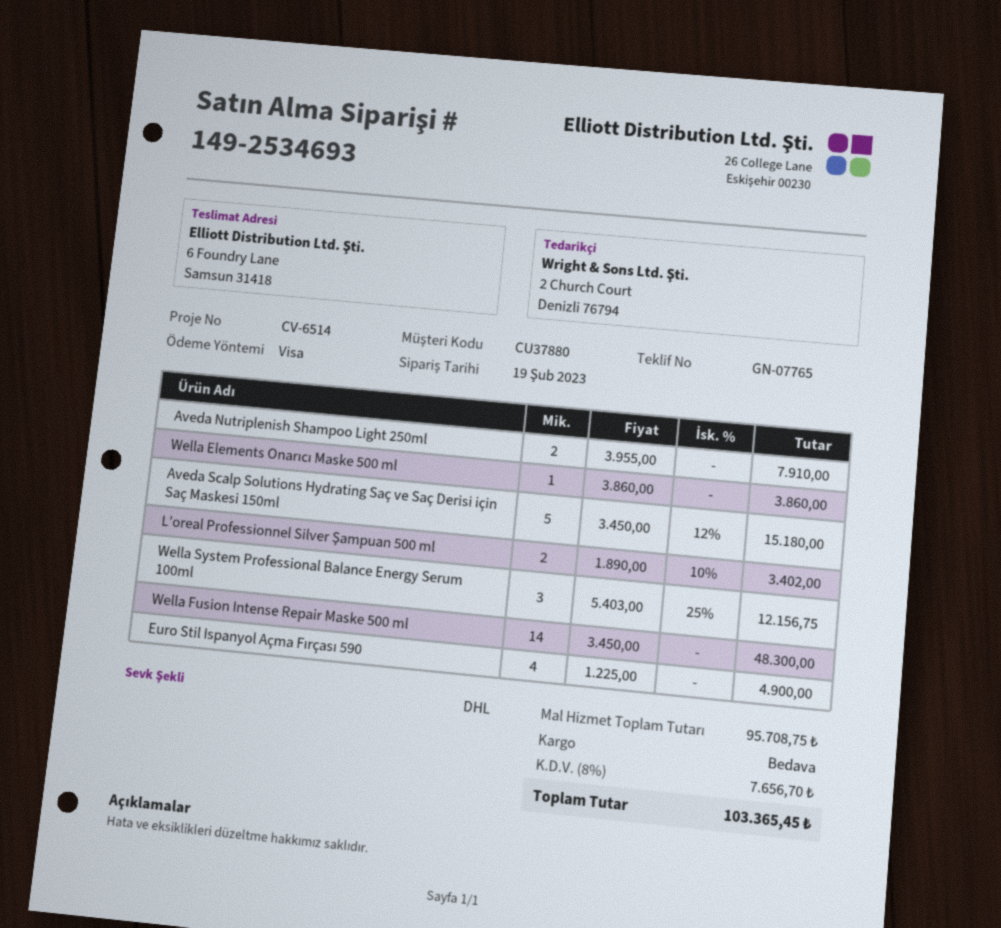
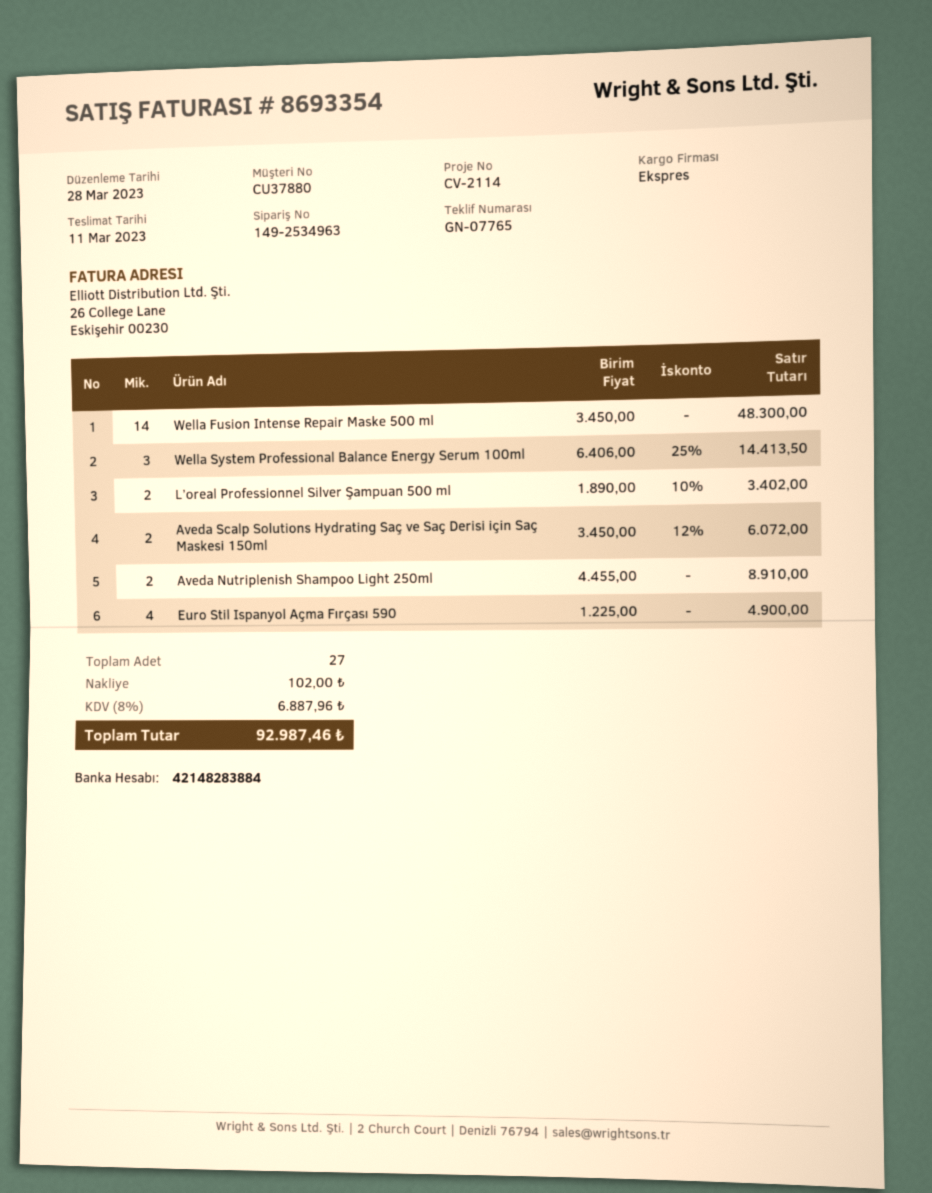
order number: 149-2534693 -> 149-2534963
reference: CV-6514 -> CV-2114
shipping method: DHL -> express
Aveda Nutriplenish Shampoo Light 250ml: 2 x 3955.00 = 7910.00 -> 2 x 4455.00 = 8910.00
Wella Elements Onarıcı Maske 500 ml: 1 x 3860.00 = 3860.00 -> none
Aveda Scalp Solutions Hydrating Saç ve Saç Derisi için Saç Maskesi 150ml: 5 x 3450.00 - 12% = 15180.00 -> 2 x 3450.00 - 12% = 6072.00
Wella System Professional Balance Energy Serum 100ml: 3 x 5403.00 - 25% = 12156.75 -> 3 x 6406.00 - 25% = 14413.50
shipping: 0.00 -> 102.00
tax: 8% = 7656.70 -> 8% = 6887.96
total: 103365.45 -> 92987.46

